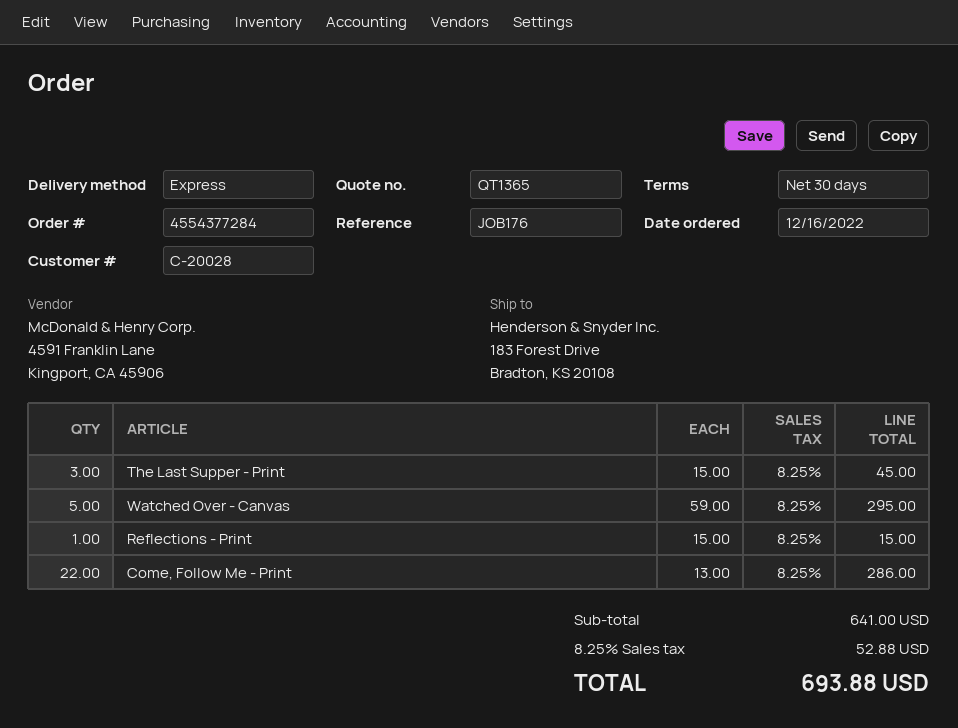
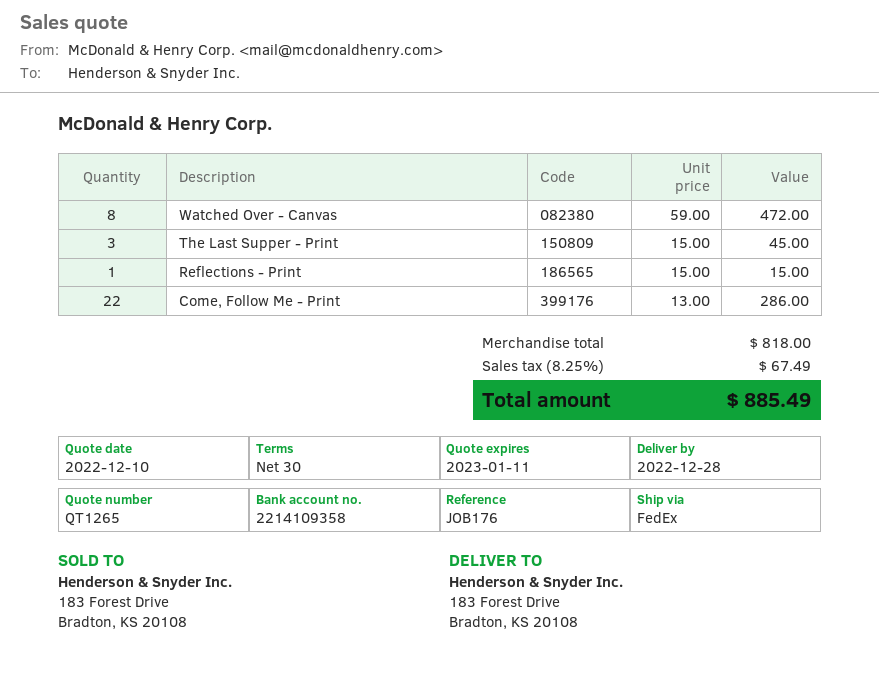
quote number: QT1365 -> QT1265
shipping method: express -> FedEx
Watched Over - Canvas: 5 x 59.00 = 295.00 -> 8 x 59.00 = 472.00
subtotal: 641.00 -> 818.00
tax: 8.25% = 52.88 -> 8.25% = 67.49
total: 693.88 -> 885.49

